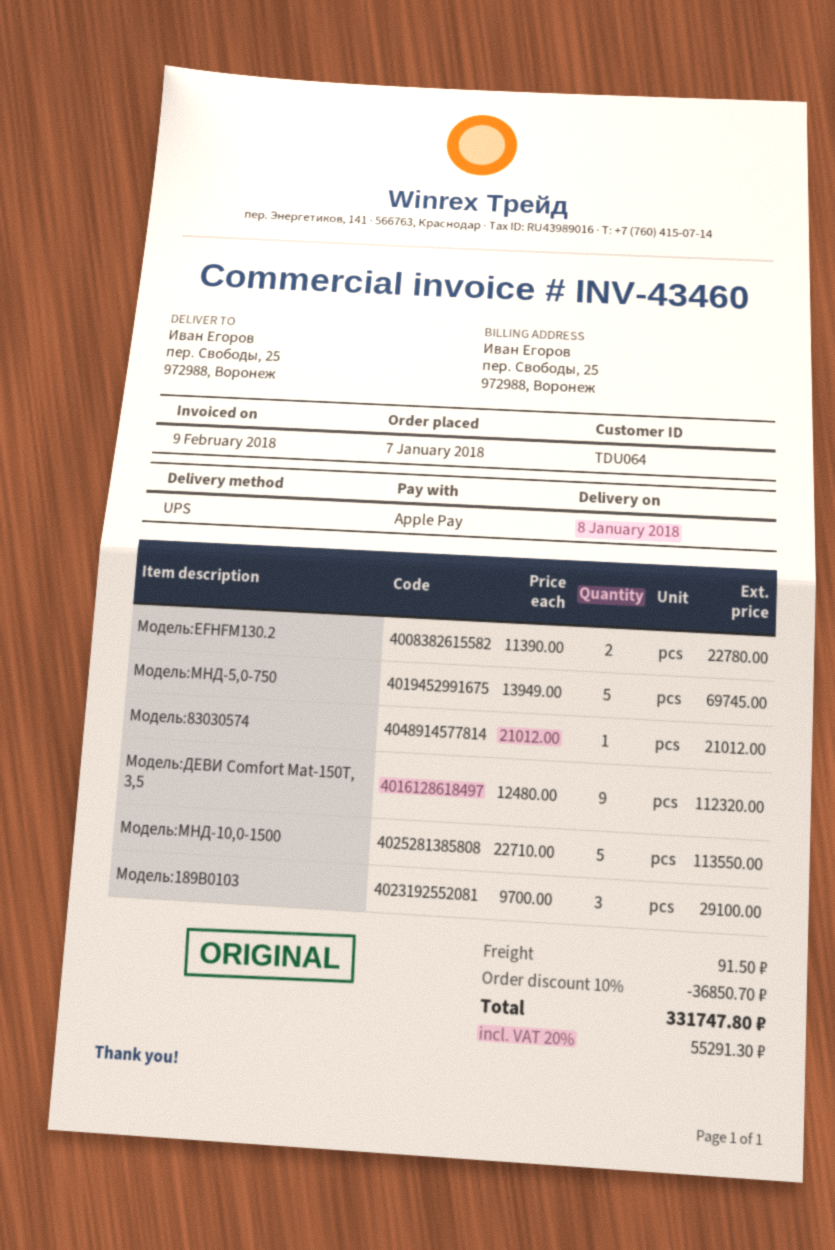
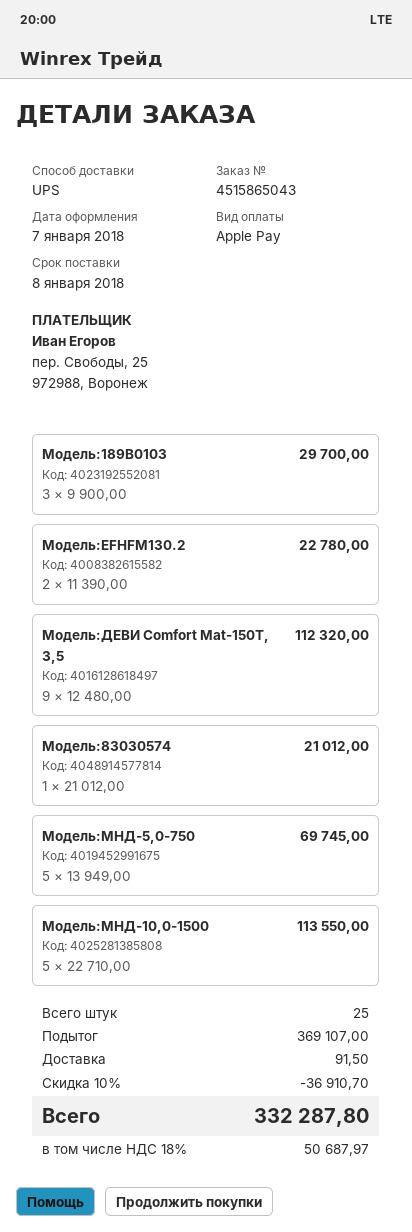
Модель:189B0103: 3 x 9700.00 = 29100.00 -> 3 x 9900.00 = 29700.00
discount: 10% = 36850.70 -> 10% = 36910.70
tax: 20% = 55291.30 -> 18% = 50687.97
total: 331747.80 -> 332287.80

